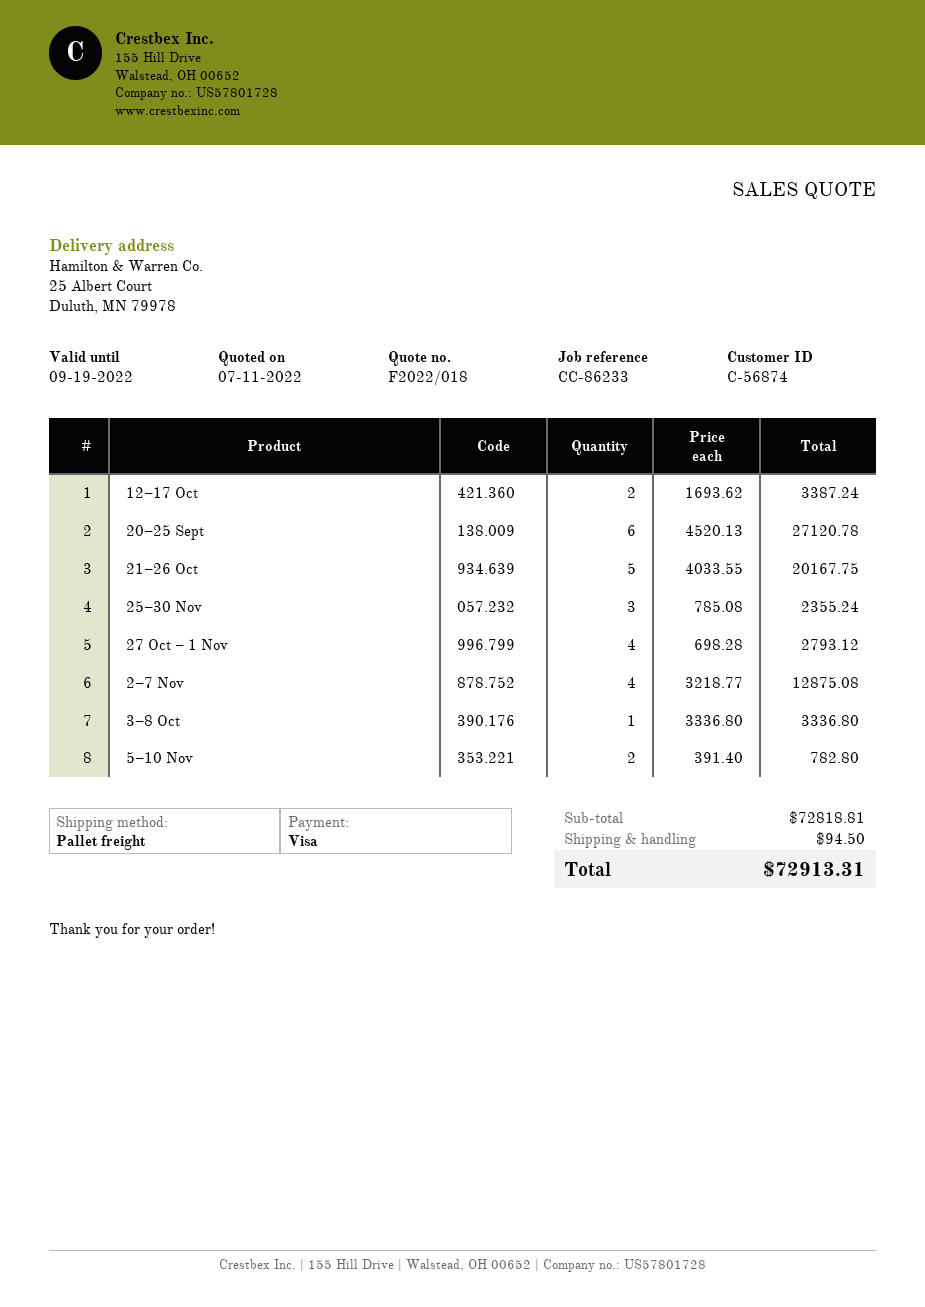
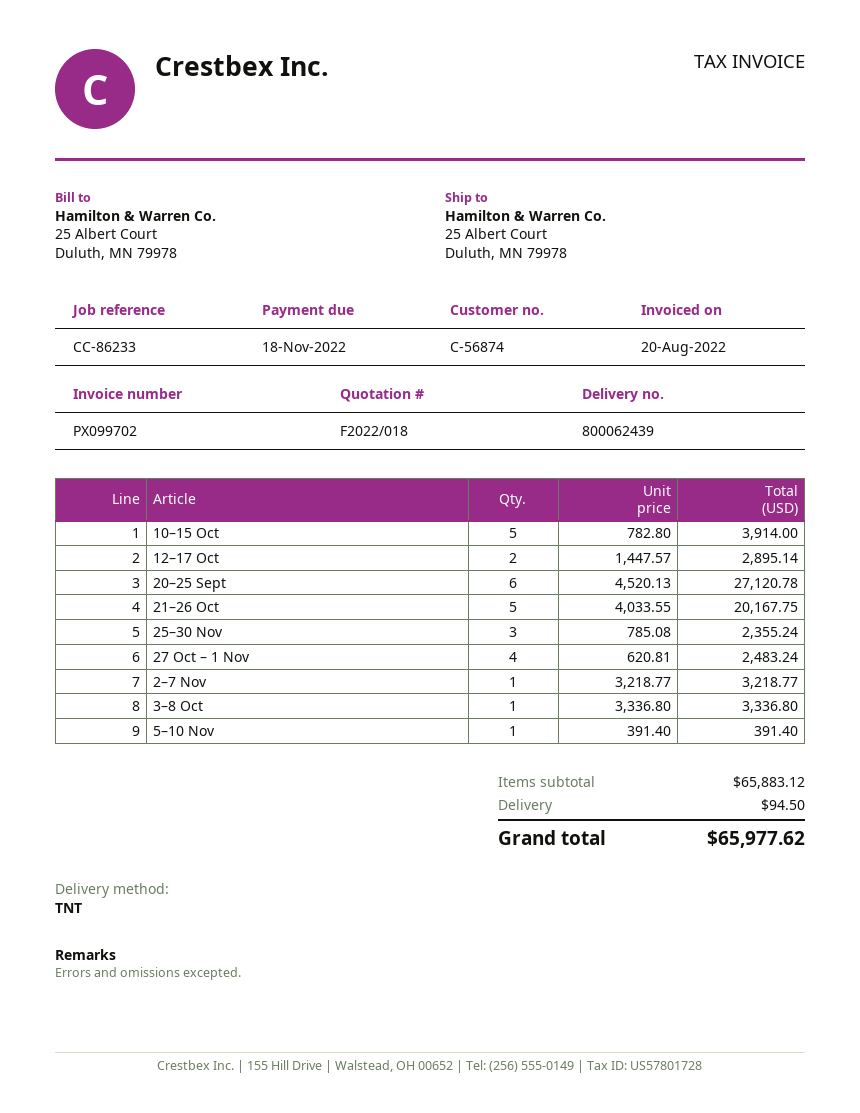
shipping method: pallet freight -> TNT
12–17 Oct: 2 x 1693.62 = 3387.24 -> 2 x 1447.57 = 2895.14
27 Oct – 1 Nov: 4 x 698.28 = 2793.12 -> 4 x 620.81 = 2483.24
2–7 Nov: 4 x 3218.77 = 12875.08 -> 1 x 3218.77 = 3218.77
5–10 Nov: 2 x 391.40 = 782.80 -> 1 x 391.40 = 391.40
10–15 Oct: none -> 5 x 782.80 = 3914.00
subtotal: 72818.81 -> 65883.12
total: 72913.31 -> 65977.62

